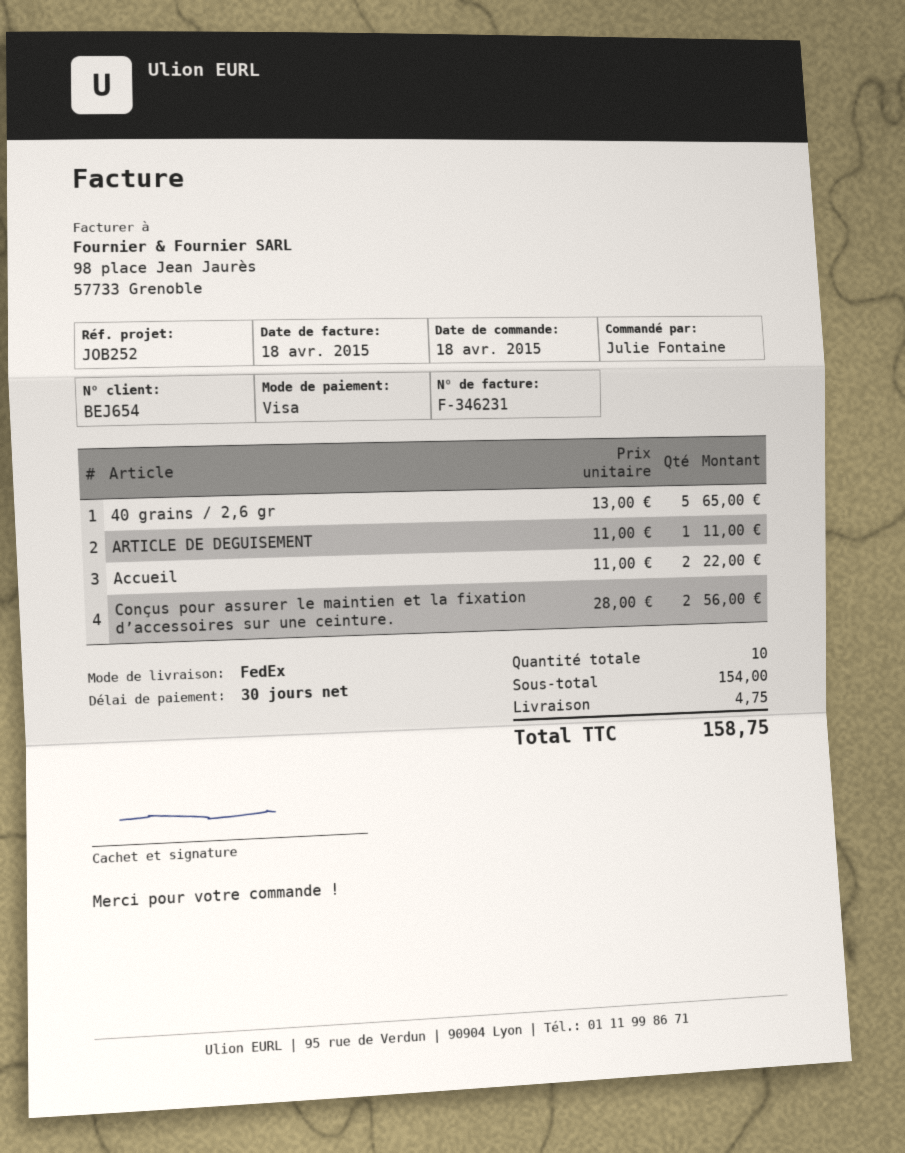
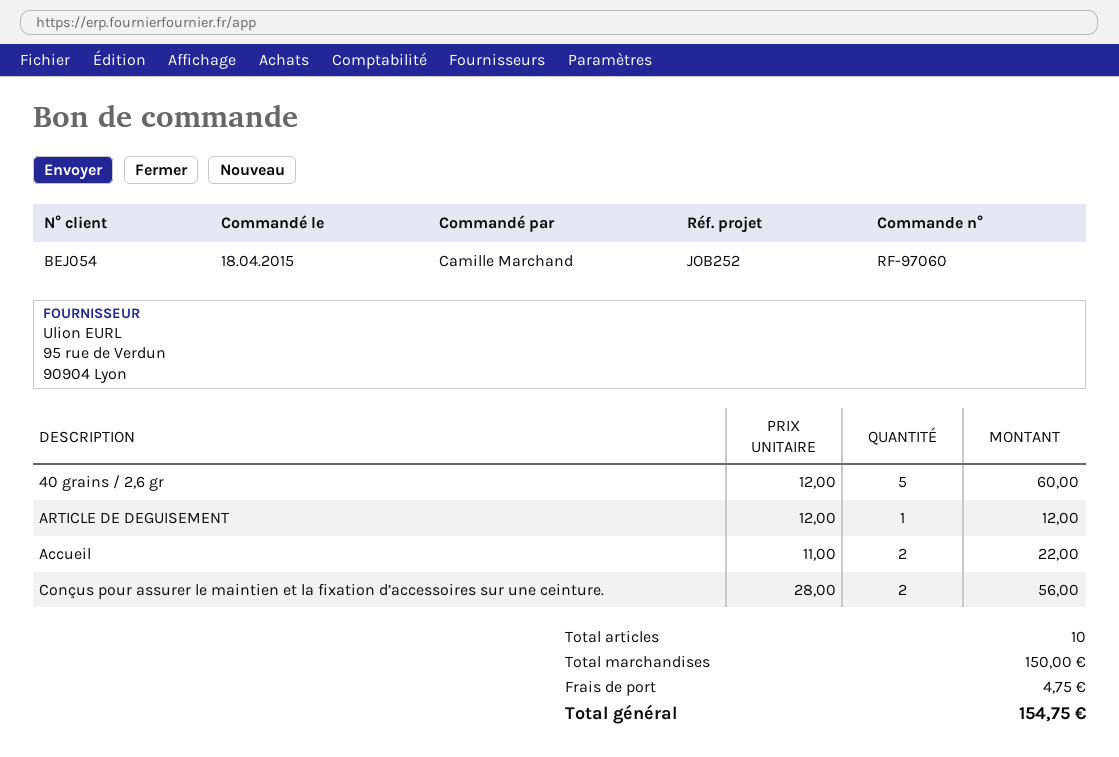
customer number: BEJ654 -> BEJ054
ordered by: Julie Fontaine -> Camille Marchand
40 grains / 2,6 gr: 5 x 13.00 = 65.00 -> 5 x 12.00 = 60.00
ARTICLE DE DEGUISEMENT: 1 x 11.00 = 11.00 -> 1 x 12.00 = 12.00
subtotal: 154.00 -> 150.00
total: 158.75 -> 154.75

